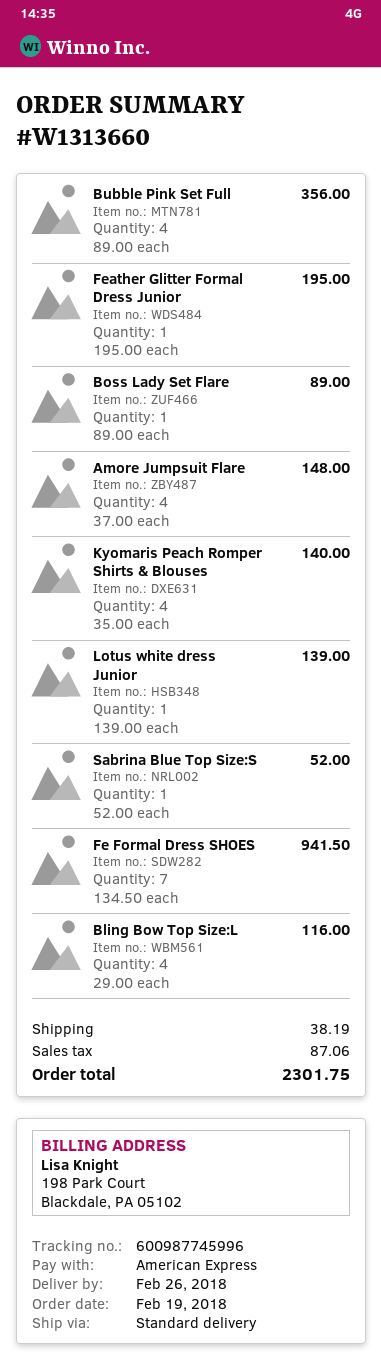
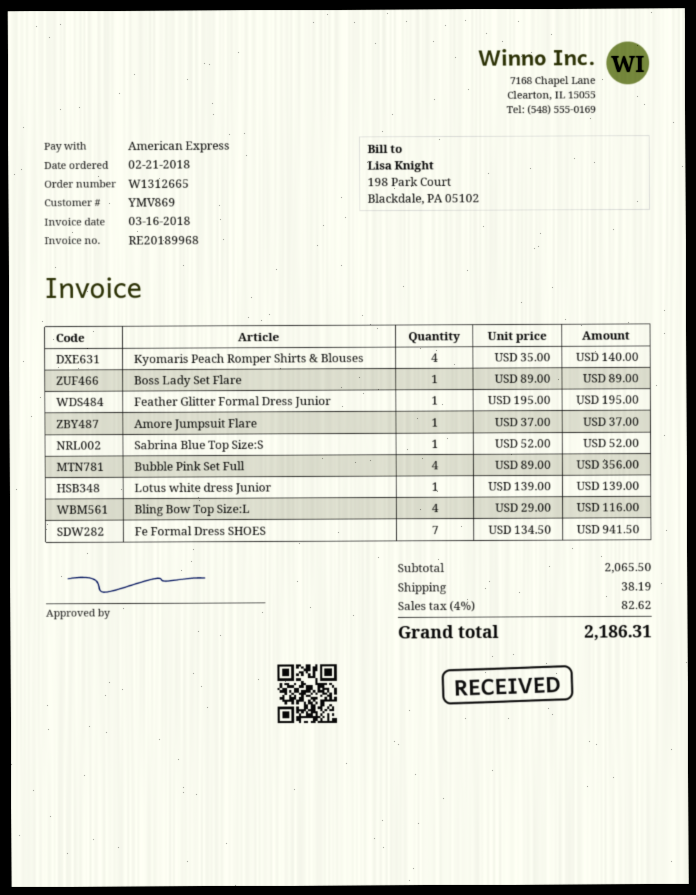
order number: W1313660 -> W1312665
order date: 2018-02-19 -> 2018-02-21
Amore Jumpsuit Flare: 4 x 37.00 = 148.00 -> 1 x 37.00 = 37.00
tax: 87.06 -> 82.62
total: 2301.75 -> 2186.31

